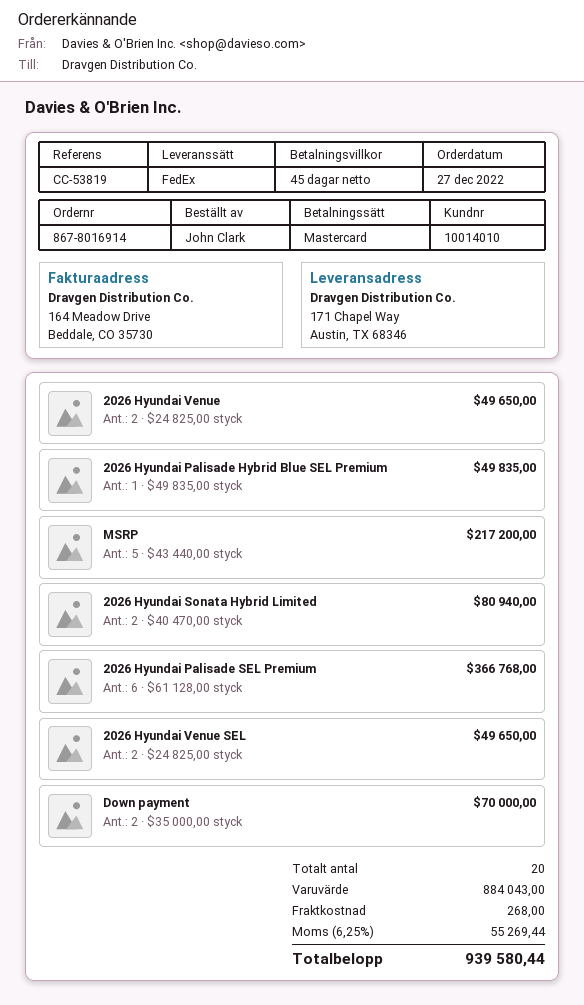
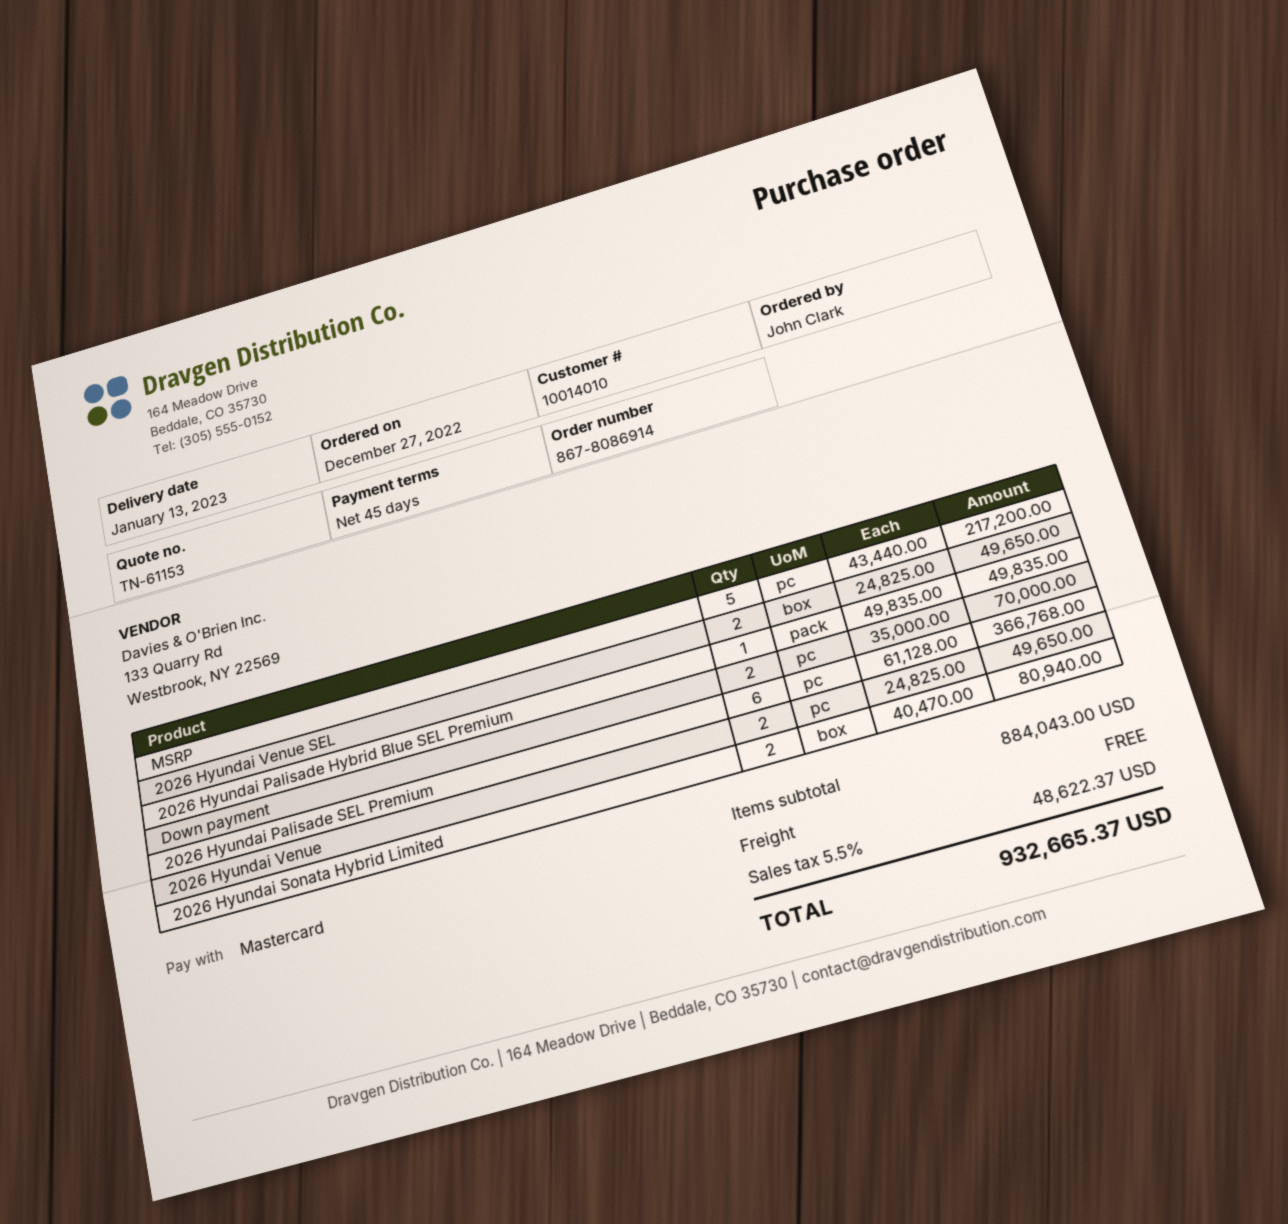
order number: 867-8016914 -> 867-8086914
shipping: 268.00 -> 0.00
tax: 6.25% = 55269.44 -> 5.5% = 48622.37
total: 939580.44 -> 932665.37

